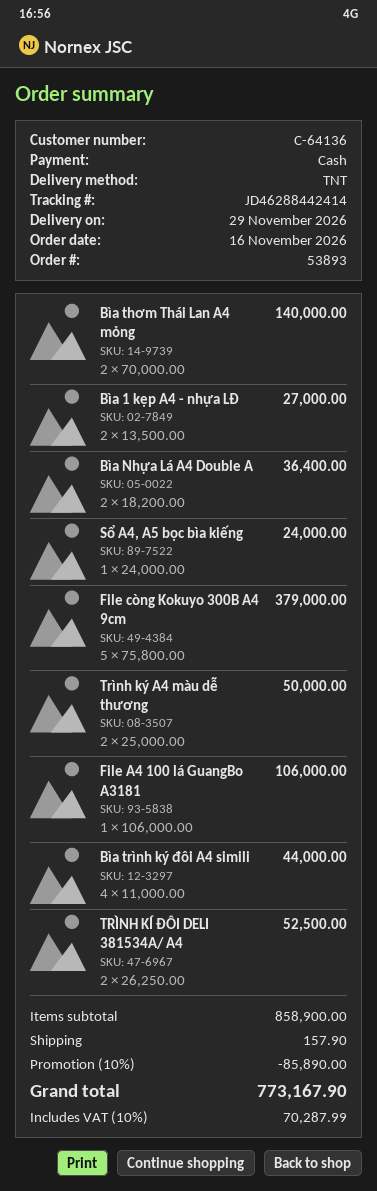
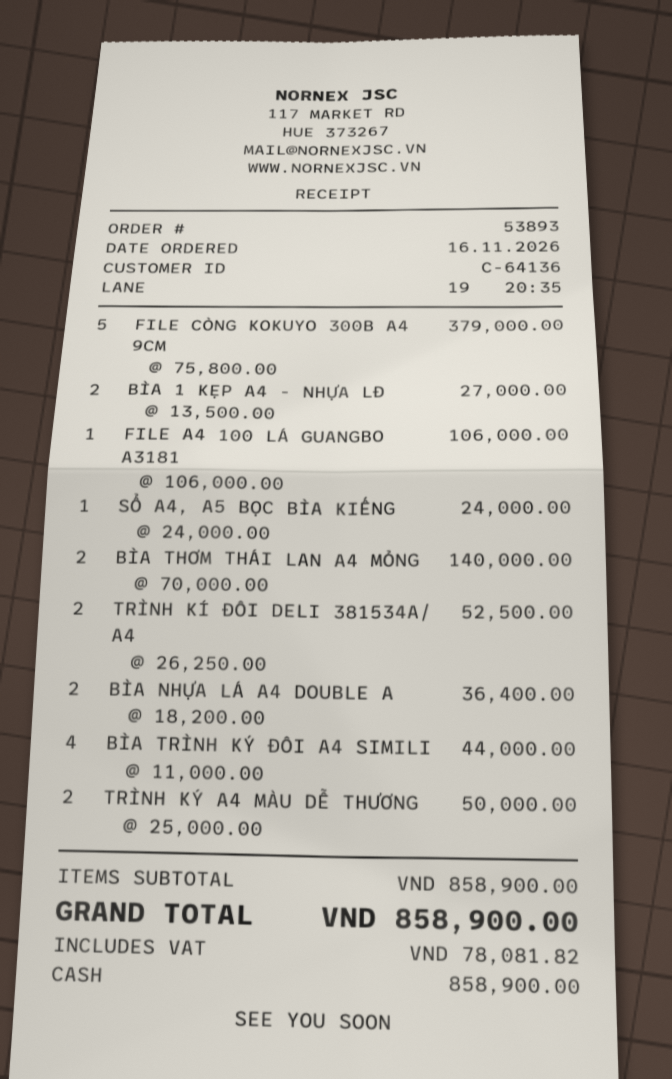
discount: 10% = 85890.00 -> none
shipping: 157.90 -> none
tax: 70287.99 -> 78081.82
total: 773167.90 -> 858900.00

